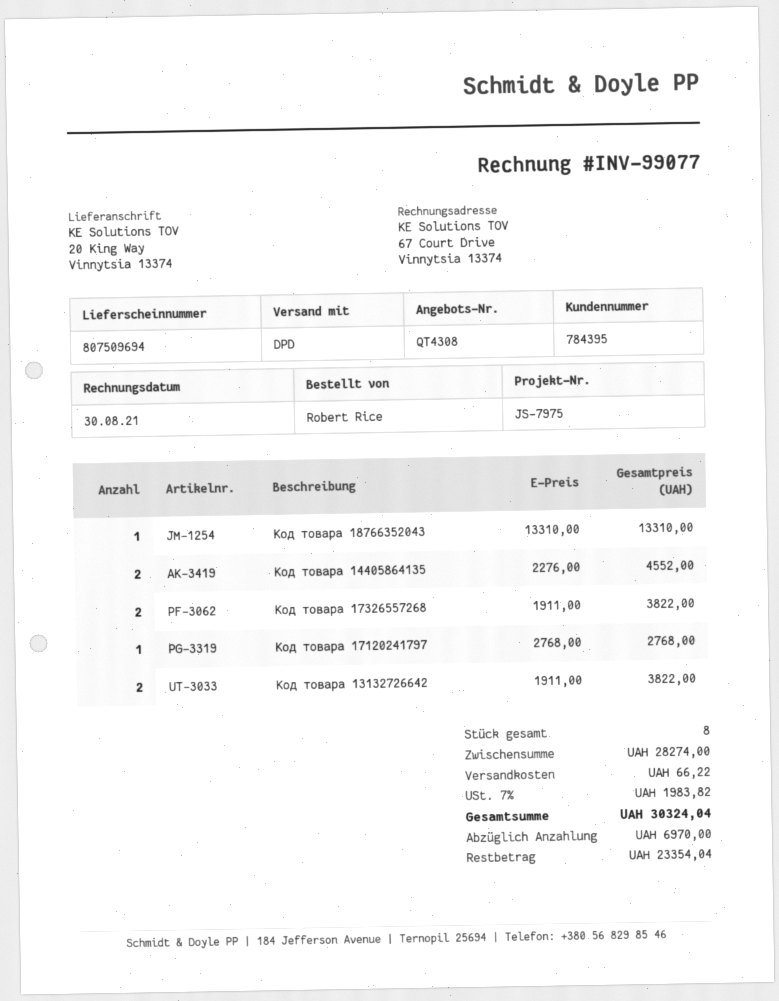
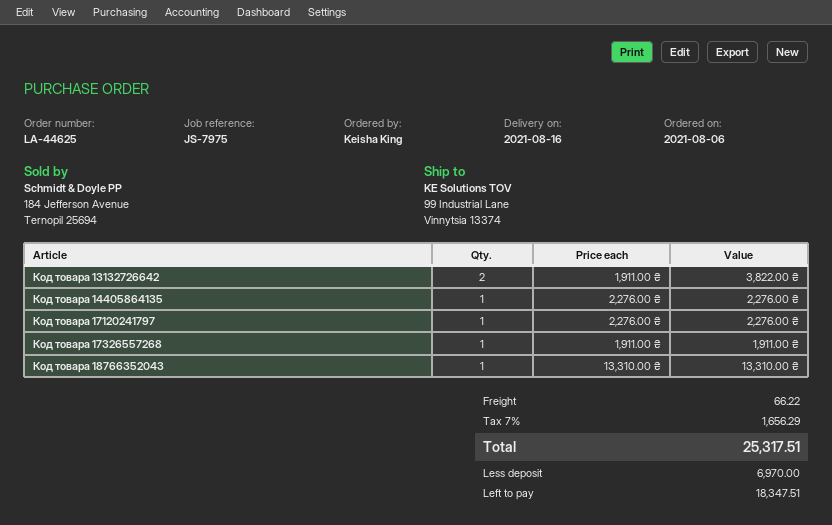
ordered by: Robert Rice -> Keisha King
ship to: 20 King Way, Vinnytsia 13374 -> 99 Industrial Lane, Vinnytsia 13374
Код товара 14405864135: 2 x 2276.00 = 4552.00 -> 1 x 2276.00 = 2276.00
Код товара 17326557268: 2 x 1911.00 = 3822.00 -> 1 x 1911.00 = 1911.00
Код товара 17120241797: 1 x 2768.00 = 2768.00 -> 1 x 2276.00 = 2276.00
tax: 7% = 1983.82 -> 7% = 1656.29
total: 30324.04 -> 25317.51
balance: 23354.04 -> 18347.51

